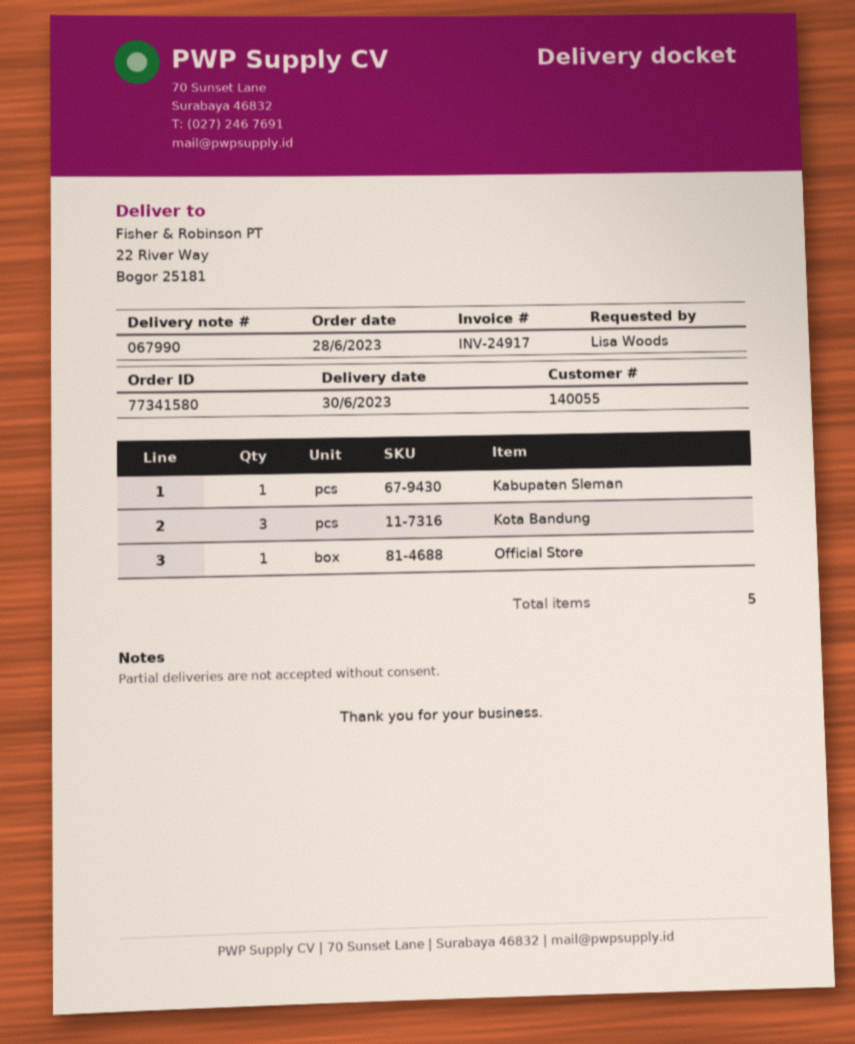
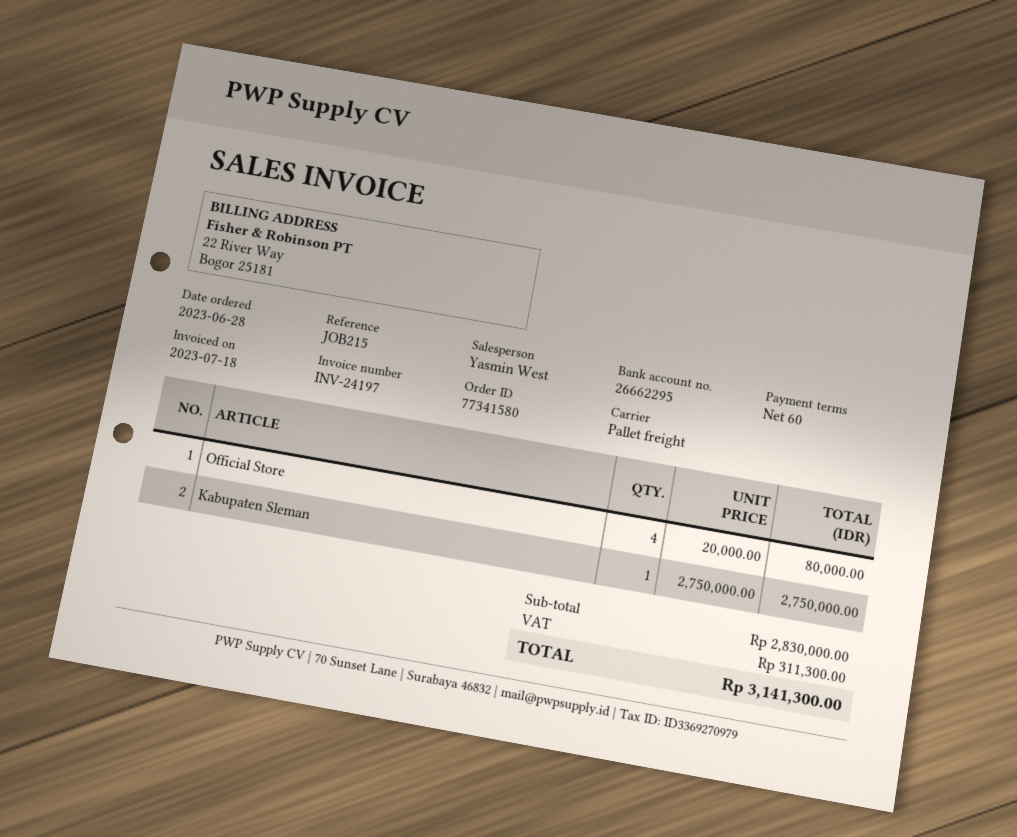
invoice number: INV-24917 -> INV-24197
Kota Bandung: 3 -> none
Official Store: 1 -> 4

